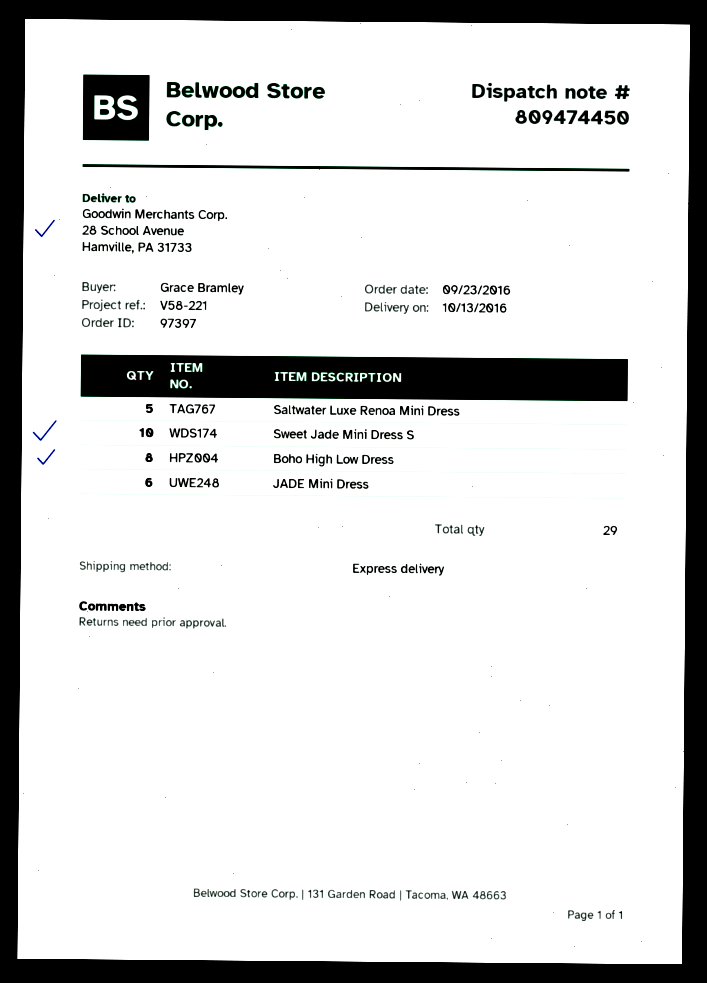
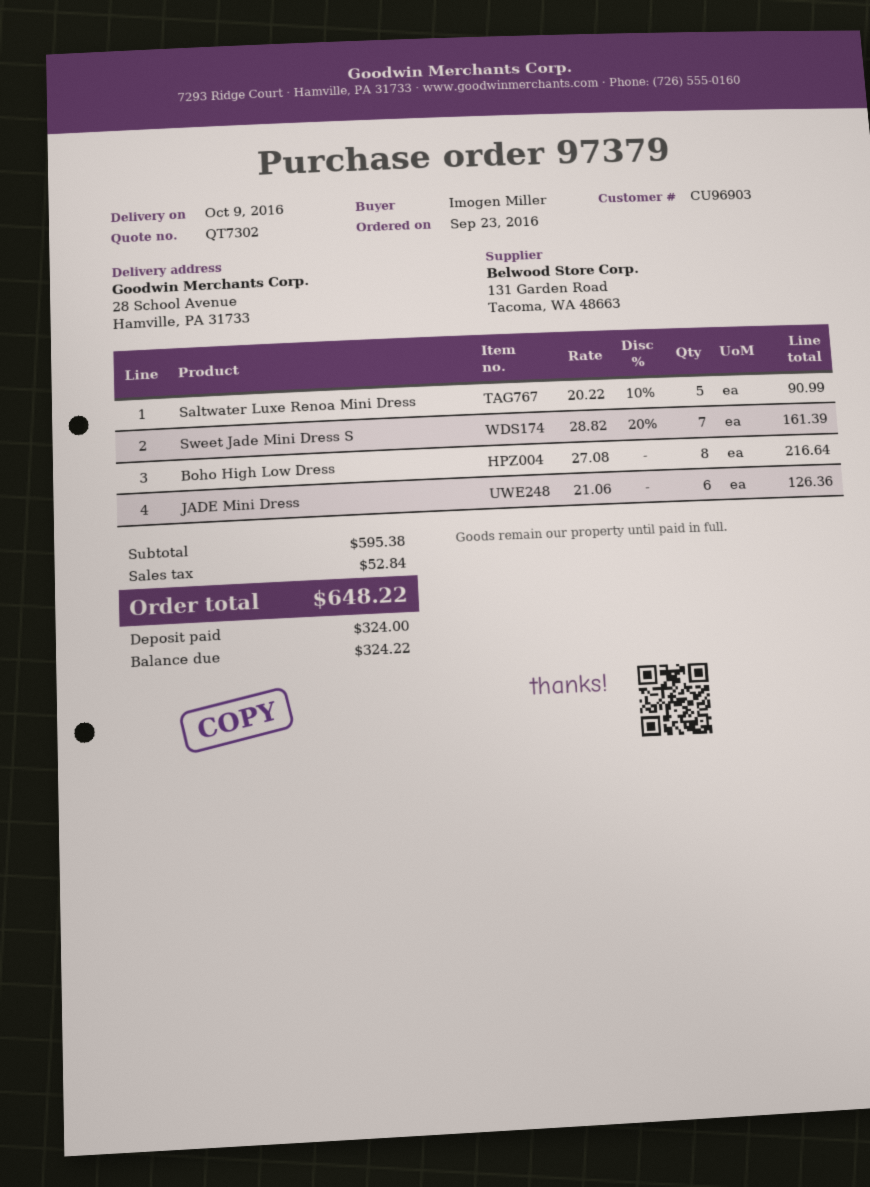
order number: 97397 -> 97379
delivery date: 2016-10-13 -> 2016-10-09
ordered by: Grace Bramley -> Imogen Miller
Sweet Jade Mini Dress S: 10 -> 7

